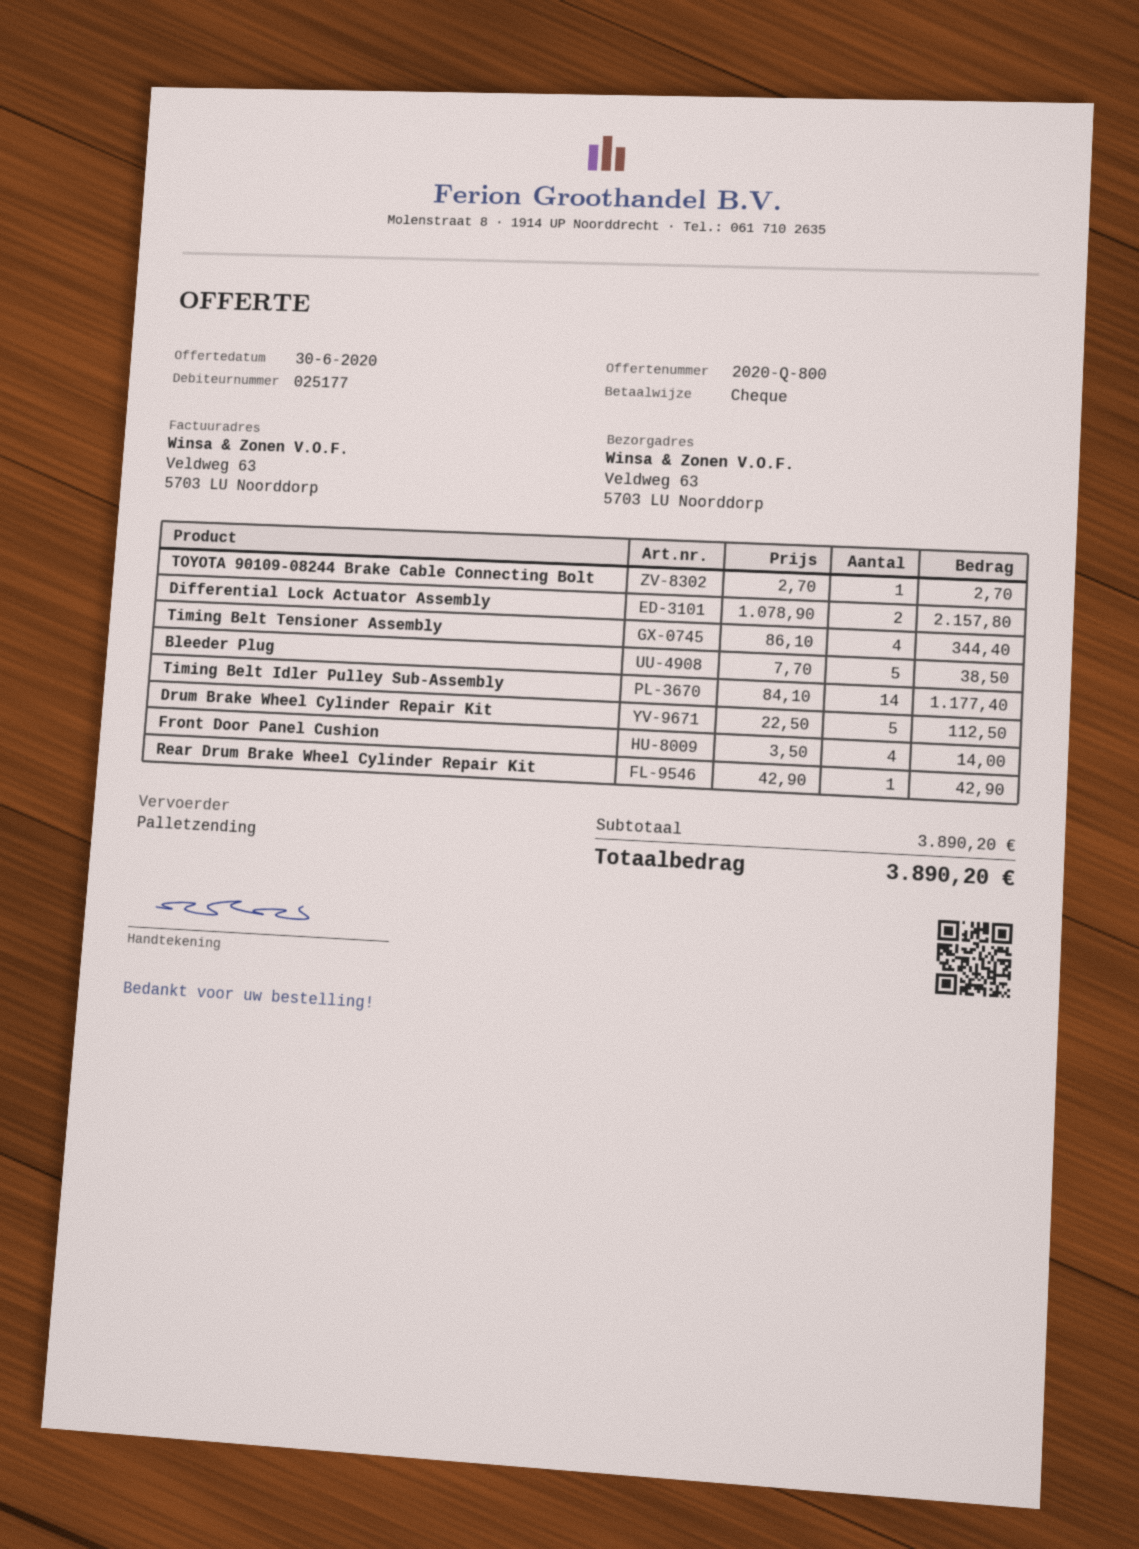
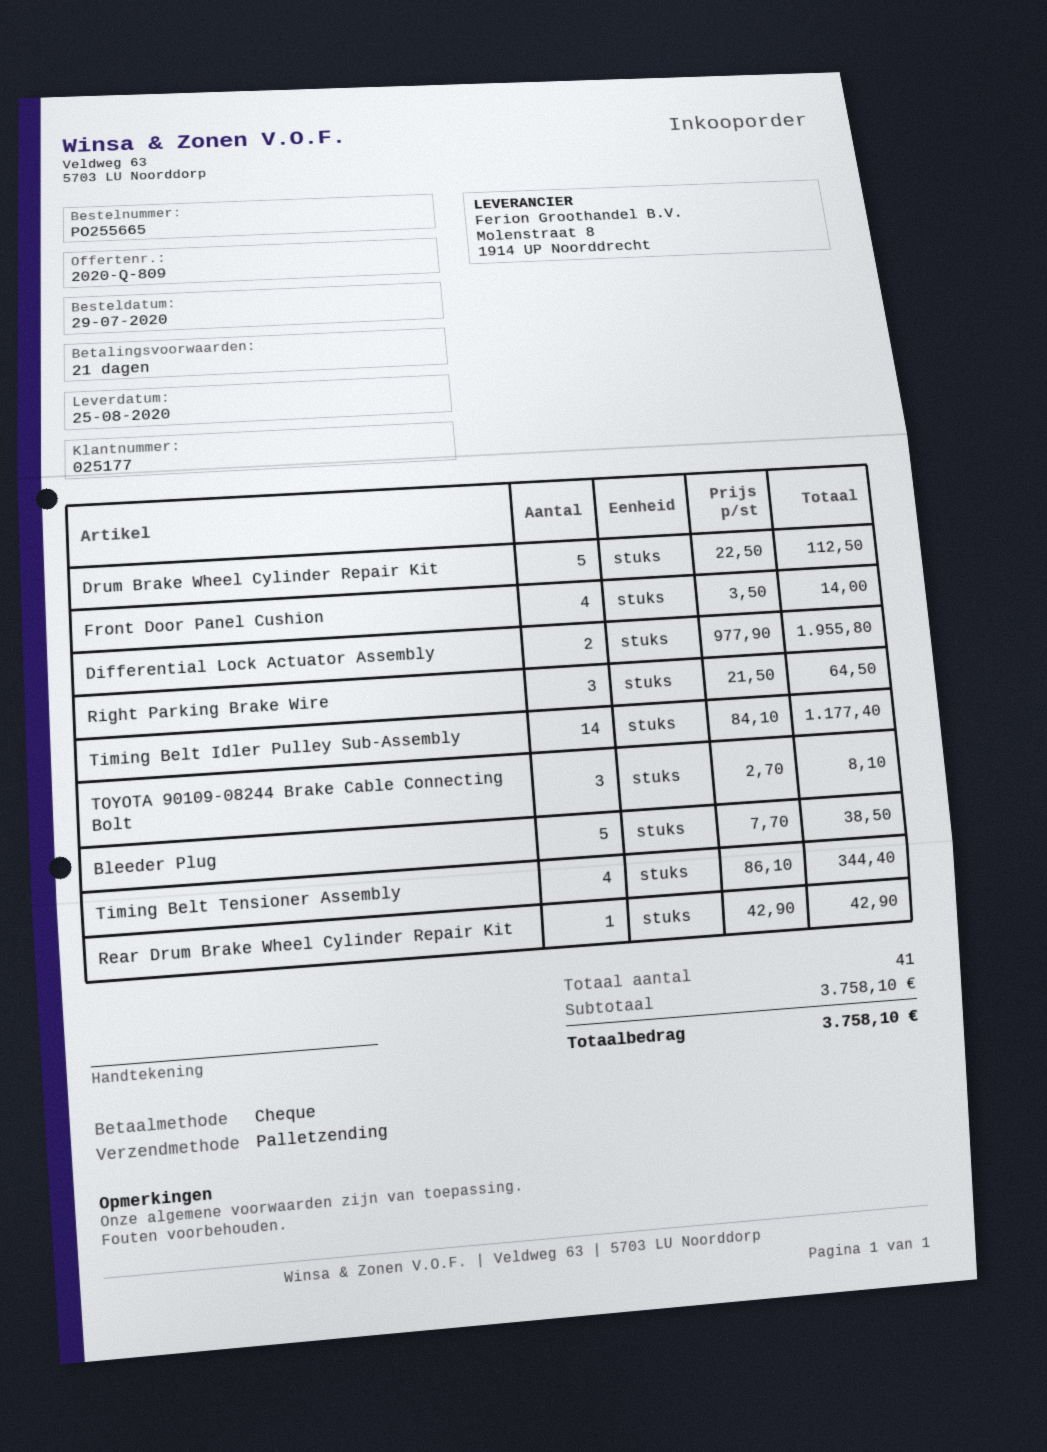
quote number: 2020-Q-800 -> 2020-Q-809
TOYOTA 90109-08244 Brake Cable Connecting Bolt: 1 x 2.70 = 2.70 -> 3 x 2.70 = 8.10
Differential Lock Actuator Assembly: 2 x 1078.90 = 2157.80 -> 2 x 977.90 = 1955.80
Right Parking Brake Wire: none -> 3 x 21.50 = 64.50
subtotal: 3890.20 -> 3758.10
total: 3890.20 -> 3758.10

